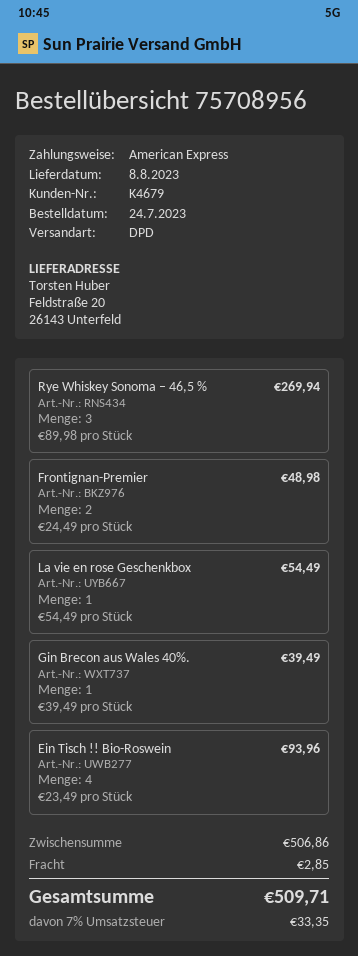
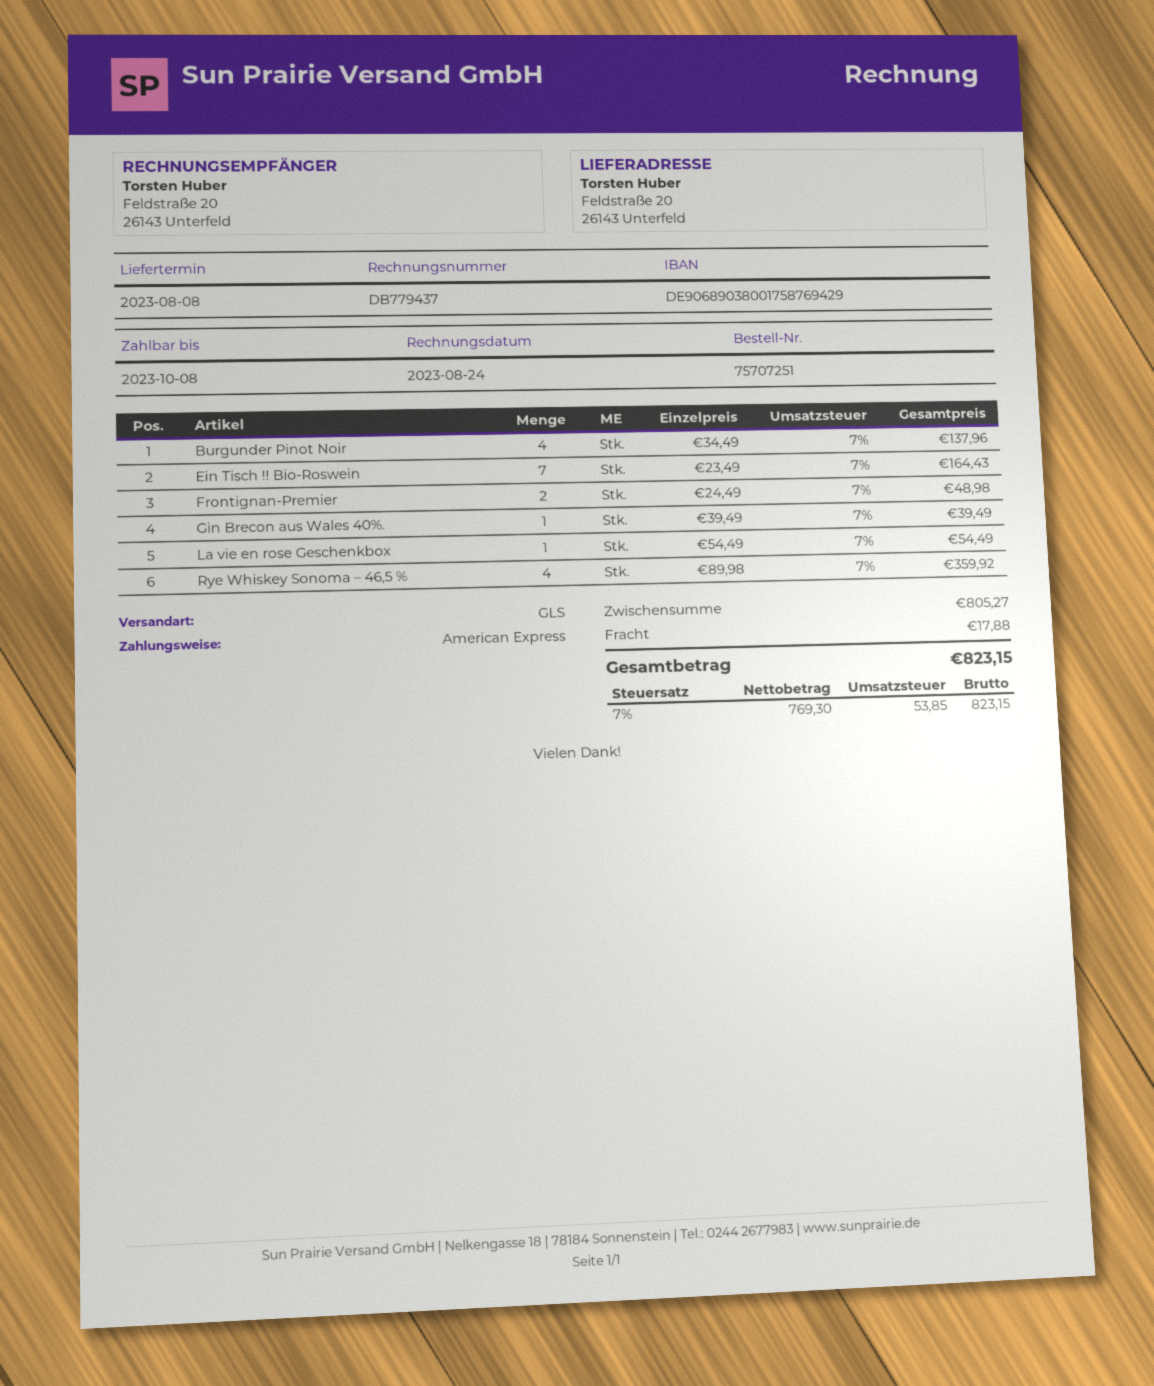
order number: 75708956 -> 75707251
shipping method: DPD -> GLS
Rye Whiskey Sonoma – 46,5 %: 3 x 89.98 = 269.94 -> 4 x 89.98 = 359.92
Ein Tisch !! Bio-Roswein: 4 x 23.49 = 93.96 -> 7 x 23.49 = 164.43
Burgunder Pinot Noir: none -> 4 x 34.49 = 137.96
subtotal: 506.86 -> 805.27
shipping: 2.85 -> 17.88
tax: 7% = 33.35 -> 7% = 53.85
total: 509.71 -> 823.15

